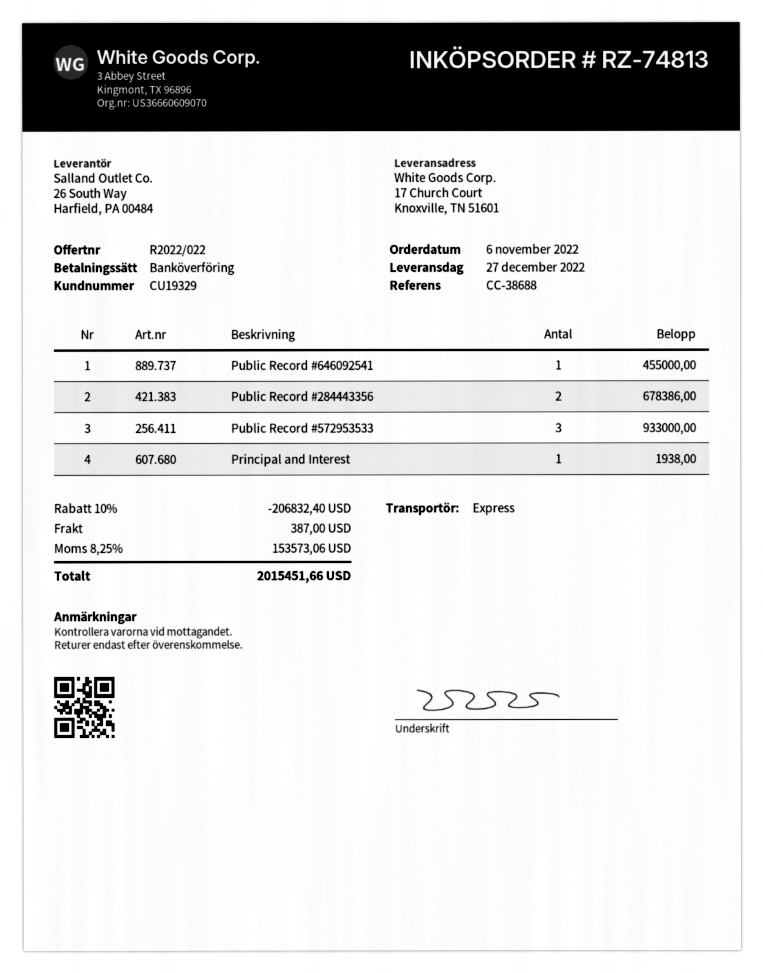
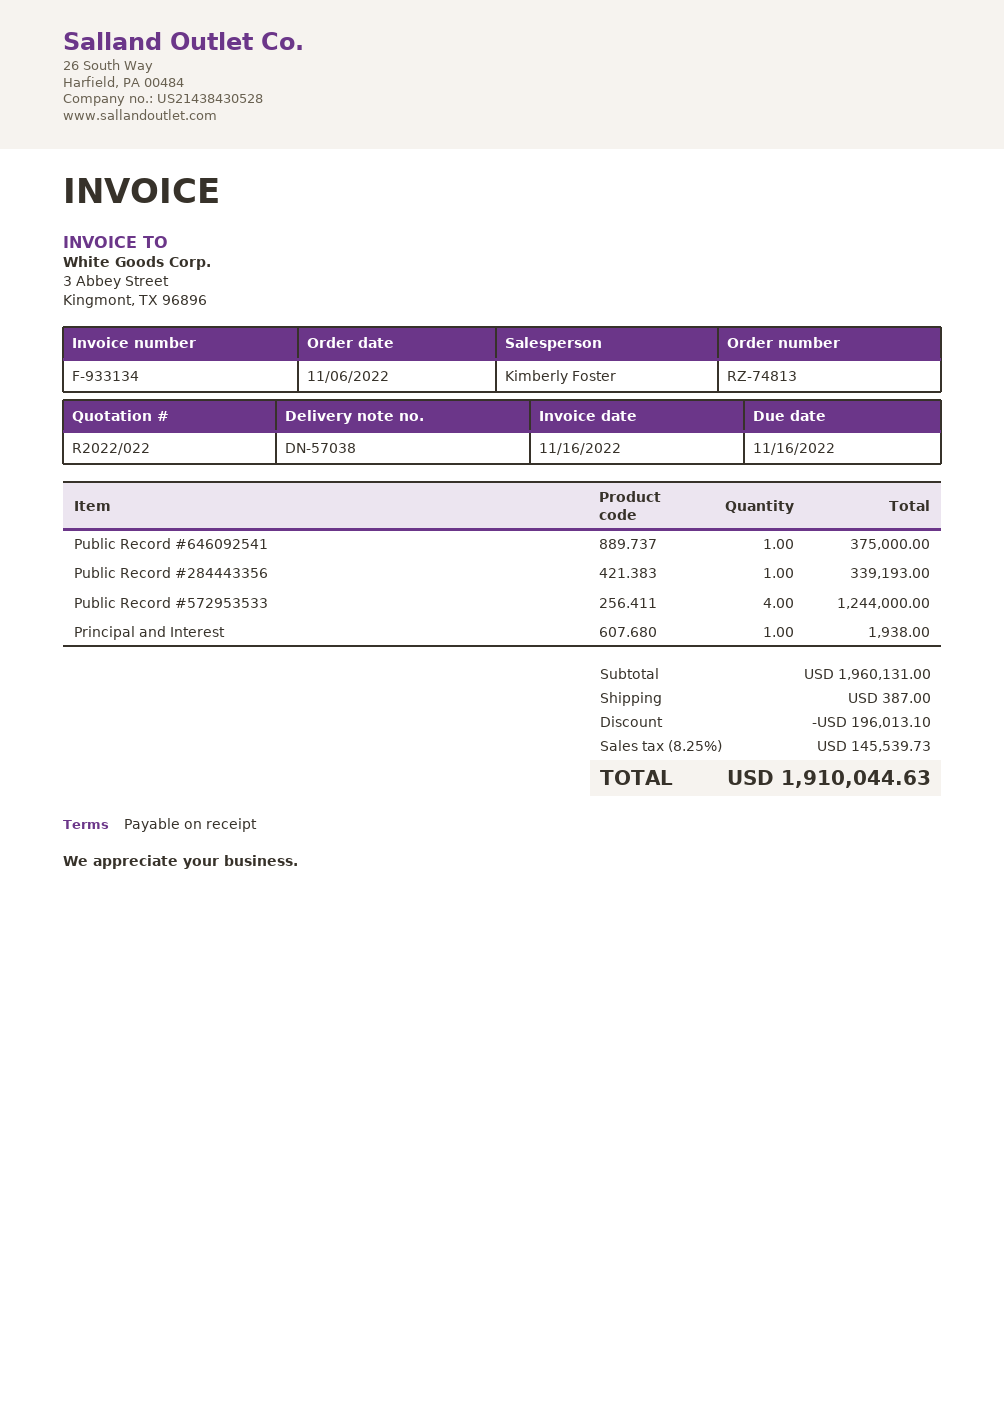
Public Record #646092541: 1 for 455000.00 -> 1 for 375000.00
Public Record #284443356: 2 for 678386.00 -> 1 for 339193.00
Public Record #572953533: 3 for 933000.00 -> 4 for 1244000.00
discount: 206832.40 -> 196013.10
tax: 8.25% = 153573.06 -> 8.25% = 145539.73
total: 2015451.66 -> 1910044.63

